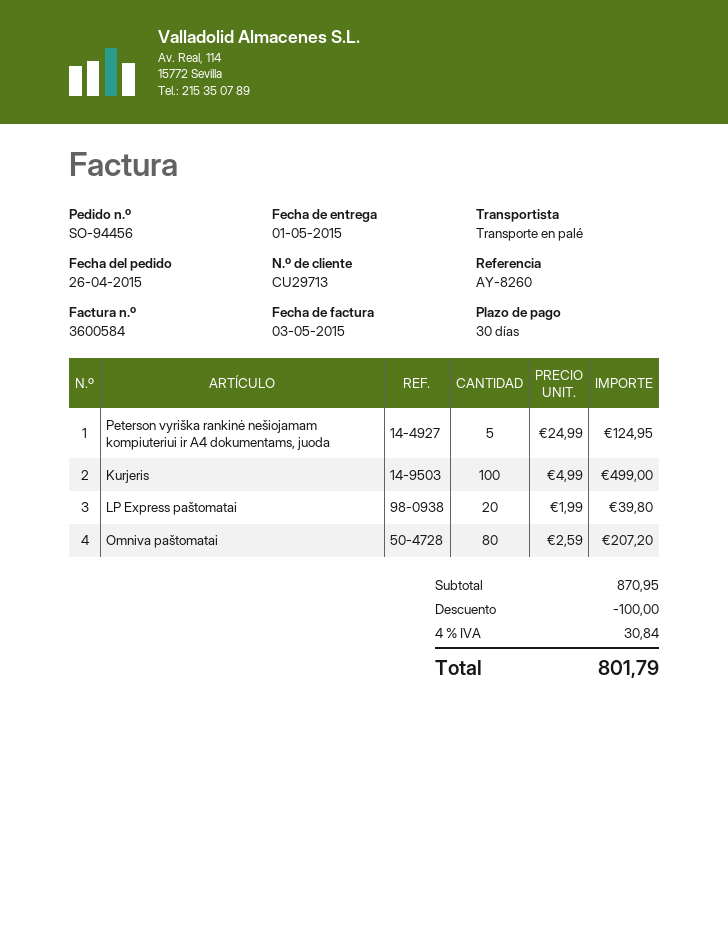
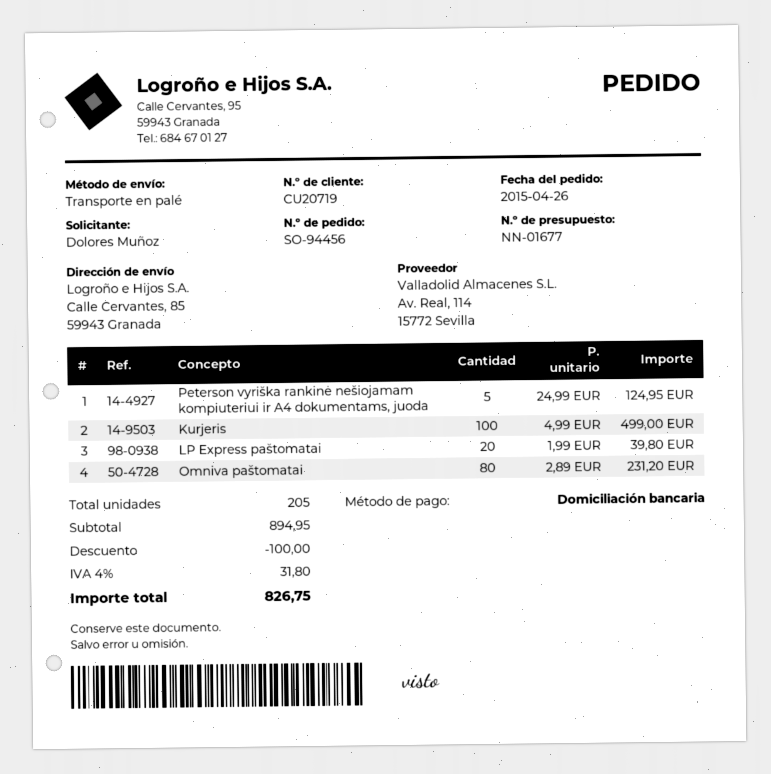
customer number: CU29713 -> CU20719
Omniva paštomatai: 80 x 2.59 = 207.20 -> 80 x 2.89 = 231.20
subtotal: 870.95 -> 894.95
tax: 4% = 30.84 -> 4% = 31.80
total: 801.79 -> 826.75

